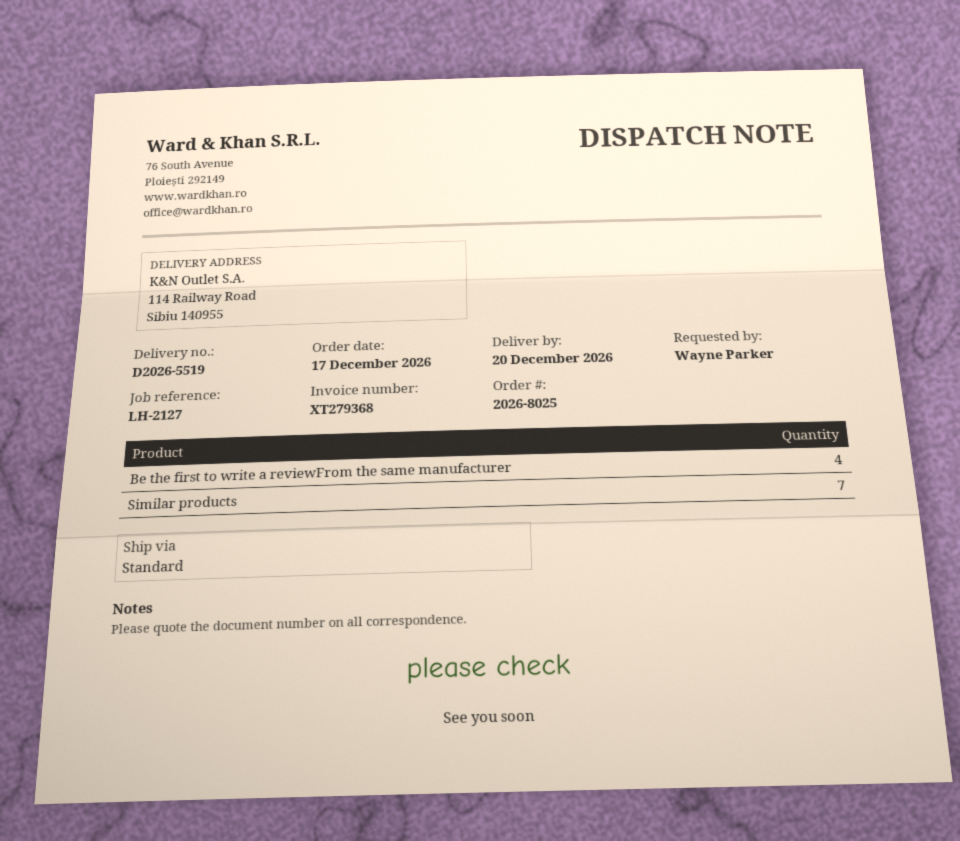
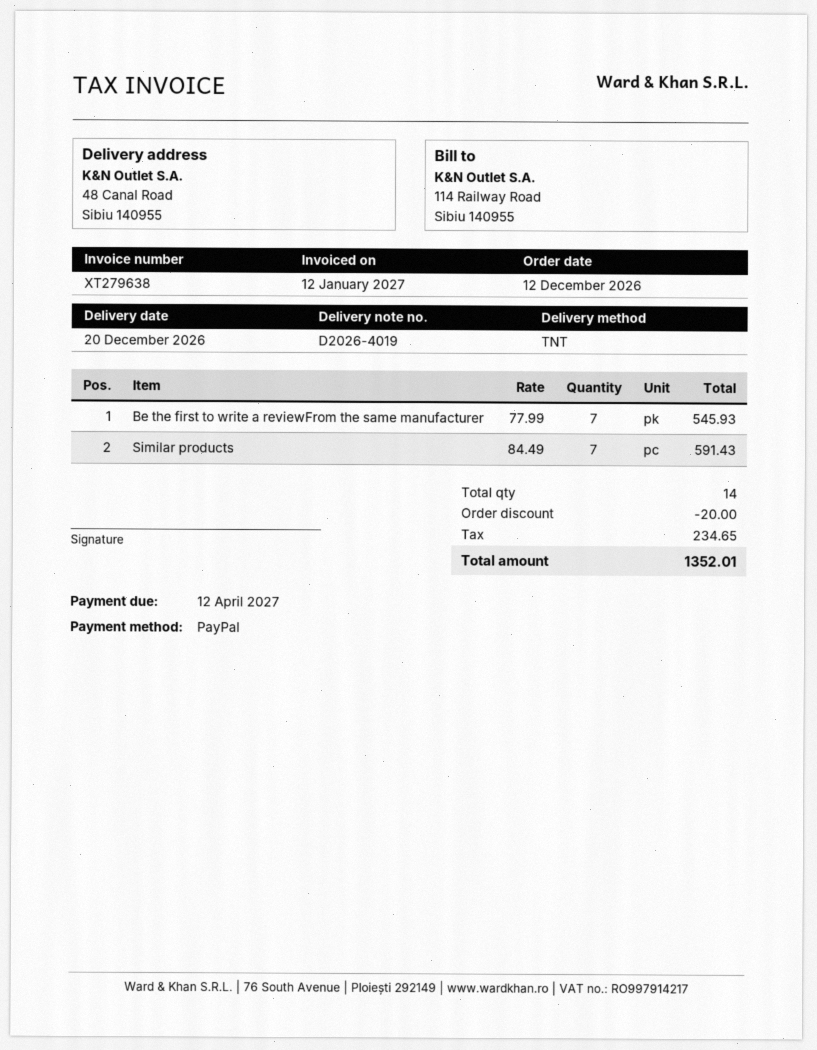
order date: 2026-12-17 -> 2026-12-12
delivery note number: D2026-5519 -> D2026-4019
invoice number: XT279368 -> XT279638
shipping method: standard -> TNT
ship to: 114 Railway Road, Sibiu 140955 -> 48 Canal Road, Sibiu 140955
Be the first to write a reviewFrom the same manufacturer: 4 -> 7

